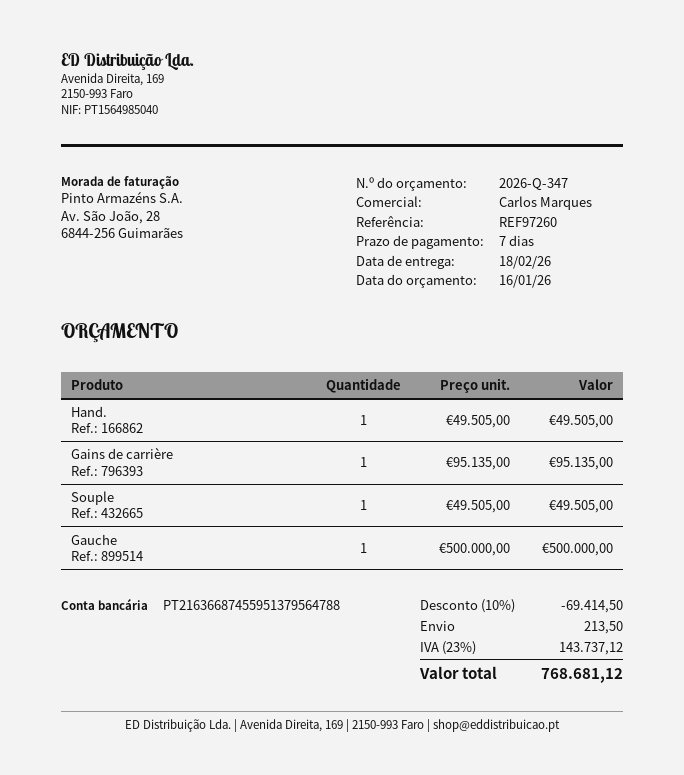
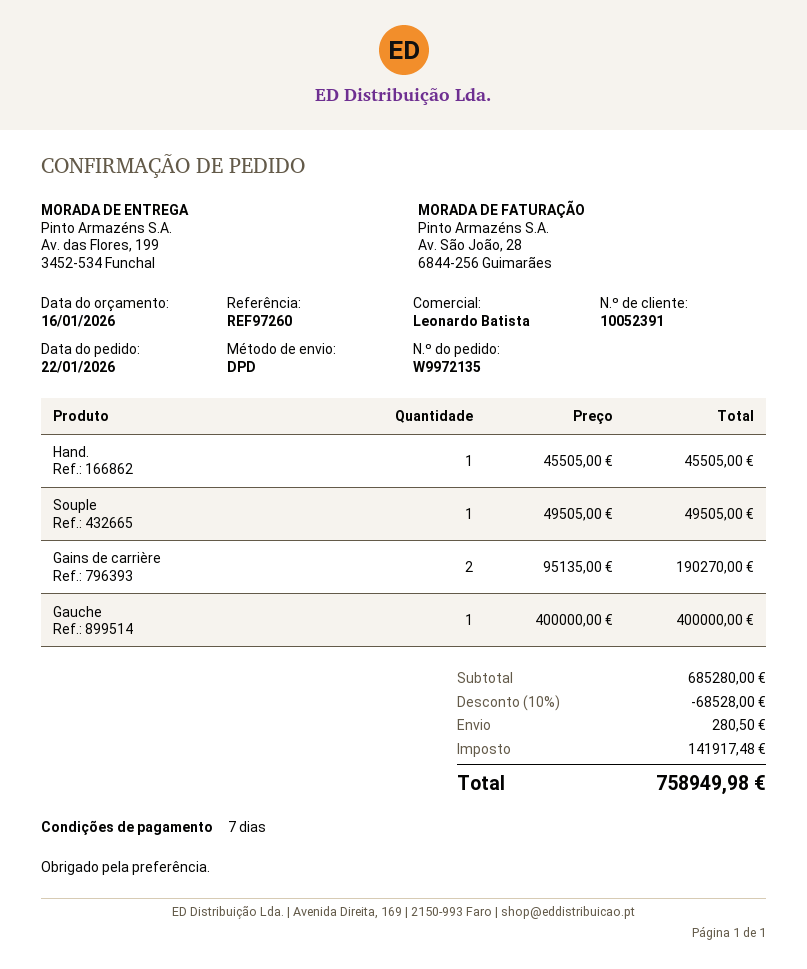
sales rep: Carlos Marques -> Leonardo Batista
Hand.: 1 x 49505.00 = 49505.00 -> 1 x 45505.00 = 45505.00
Gains de carrière: 1 x 95135.00 = 95135.00 -> 2 x 95135.00 = 190270.00
Gauche: 1 x 500000.00 = 500000.00 -> 1 x 400000.00 = 400000.00
discount: 10% = 69414.50 -> 10% = 68528.00
shipping: 213.50 -> 280.50
tax: 143737.12 -> 141917.48
total: 768681.12 -> 758949.98

